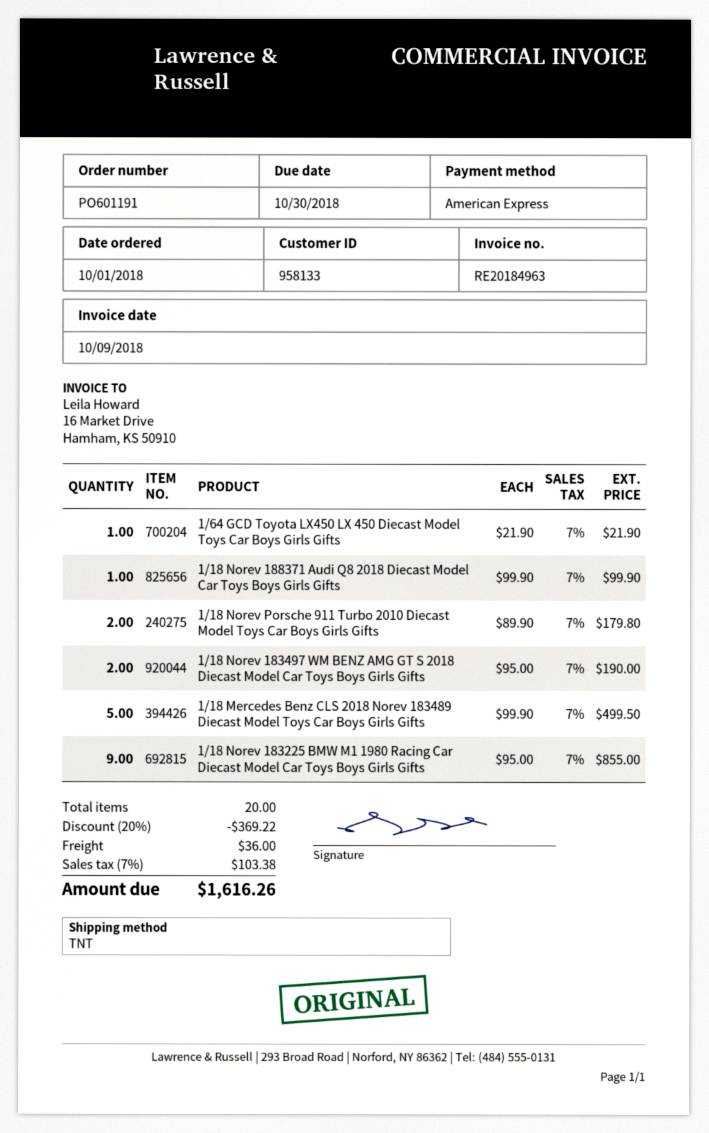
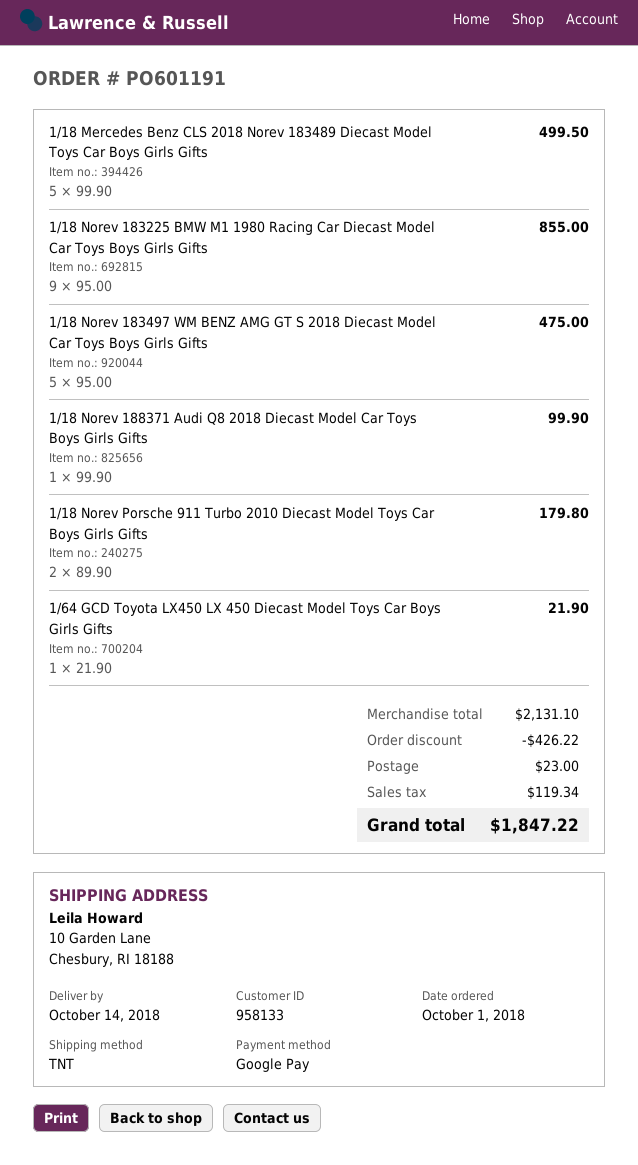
payment method: American Express -> Google Pay
1/18 Norev 183497 WM BENZ AMG GT S 2018 Diecast Model Car Toys Boys Girls Gifts: 2 x 95.00 = 190.00 -> 5 x 95.00 = 475.00
discount: 369.22 -> 426.22
shipping: 36.00 -> 23.00
tax: 103.38 -> 119.34
total: 1616.26 -> 1847.22

